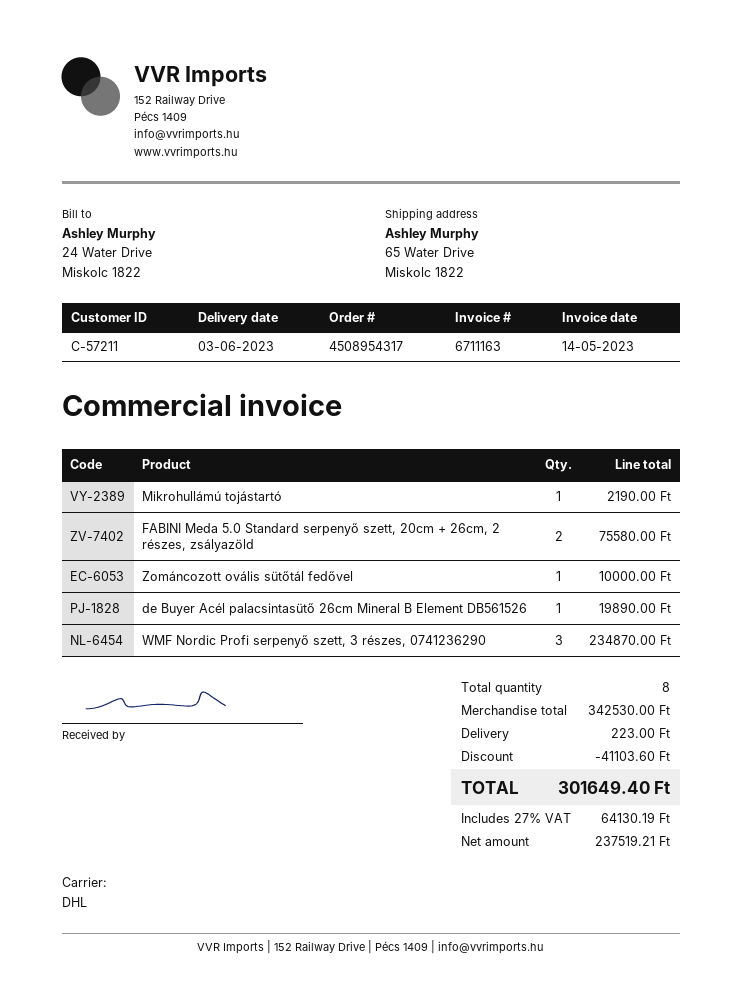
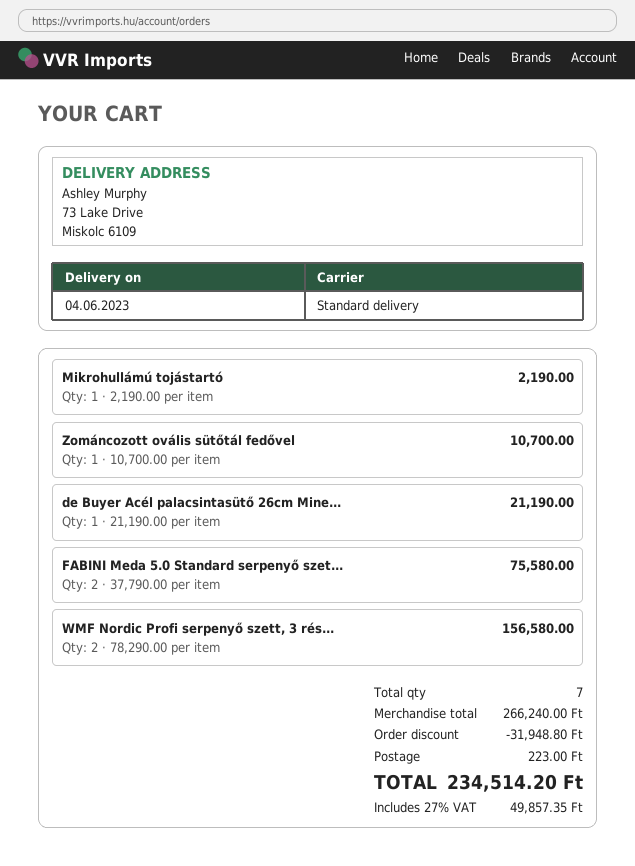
delivery date: 2023-06-03 -> 2023-06-04
shipping method: DHL -> standard
ship to: 65 Water Drive, Miskolc 1822 -> 73 Lake Drive, Miskolc 6109
Zománcozott ovális sütőtál fedővel: 1 for 10000.00 -> 1 for 10700.00
de Buyer Acél palacsintasütő 26cm Mineral B Element DB561526: 1 for 19890.00 -> 1 for 21190.00
WMF Nordic Profi serpenyő szett, 3 részes, 0741236290: 3 for 234870.00 -> 2 for 156580.00
total quantity: 8 -> 7
subtotal: 342530.00 -> 266240.00
discount: 41103.60 -> 31948.80
tax: 27% = 64130.19 -> 27% = 49857.35
total: 301649.40 -> 234514.20

